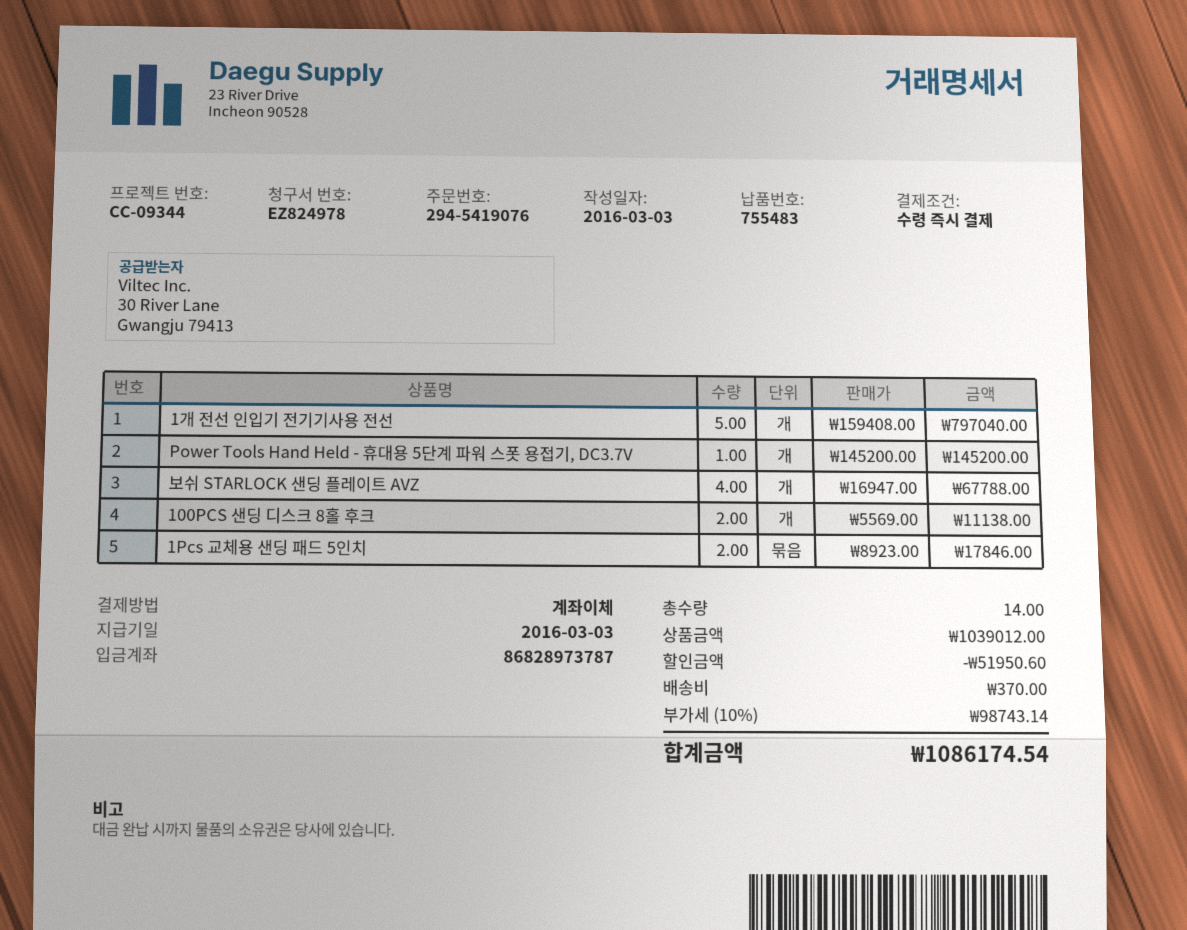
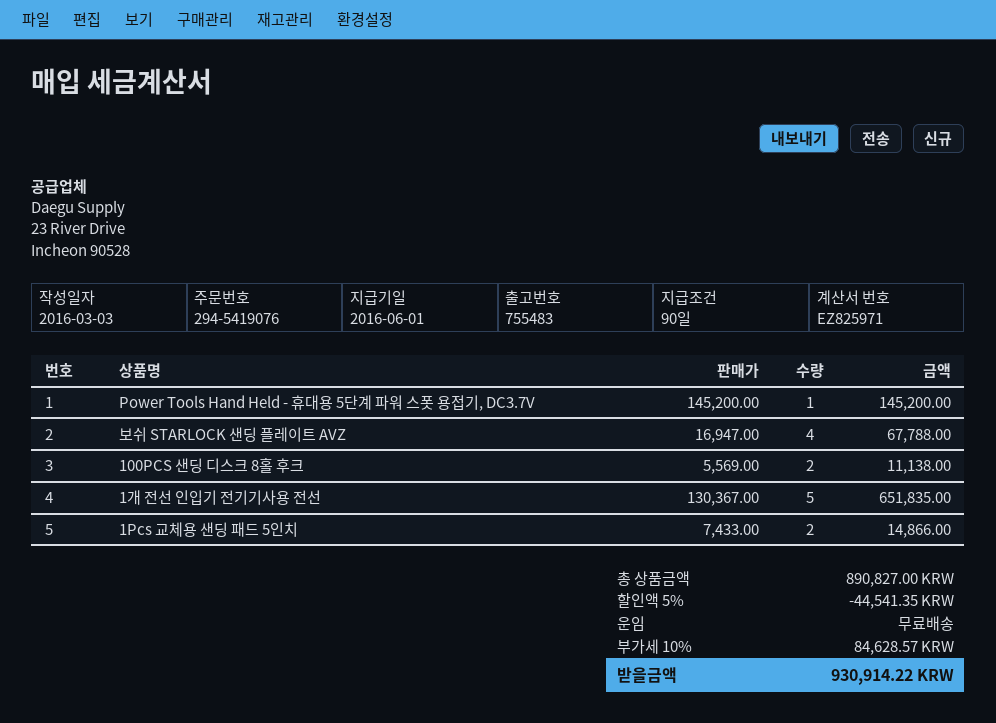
invoice number: EZ824978 -> EZ825971
payment terms: on receipt -> 90 days
due date: 2016-03-03 -> 2016-06-01
1개 전선 인입기 전기기사용 전선: 5 x 159408.00 = 797040.00 -> 5 x 130367.00 = 651835.00
1Pcs 교체용 샌딩 패드 5인치: 2 x 8923.00 = 17846.00 -> 2 x 7433.00 = 14866.00
subtotal: 1039012.00 -> 890827.00
discount: 51950.60 -> 44541.35
shipping: 370.00 -> 0.00
tax: 10% = 98743.14 -> 10% = 84628.57
total: 1086174.54 -> 930914.22

